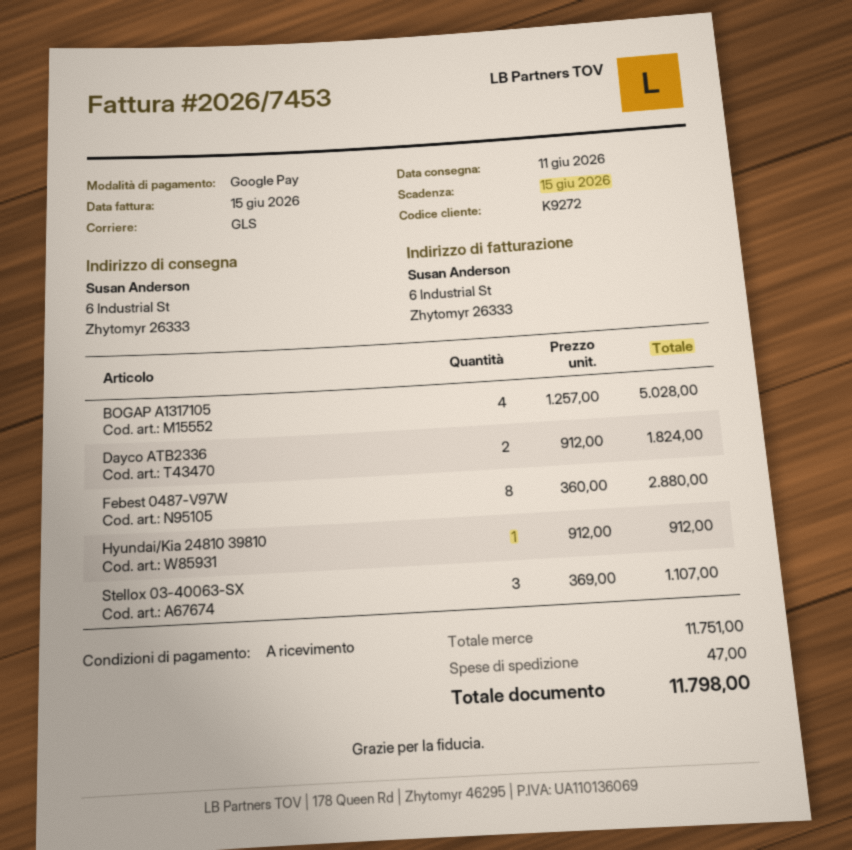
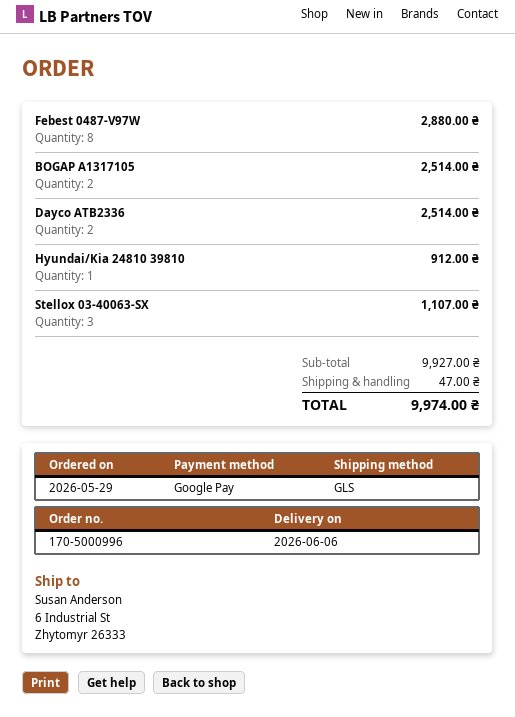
delivery date: 2026-06-11 -> 2026-06-06
BOGAP A1317105: 4 for 5028.00 -> 2 for 2514.00
Dayco ATB2336: 2 for 1824.00 -> 2 for 2514.00
subtotal: 11751.00 -> 9927.00
total: 11798.00 -> 9974.00

